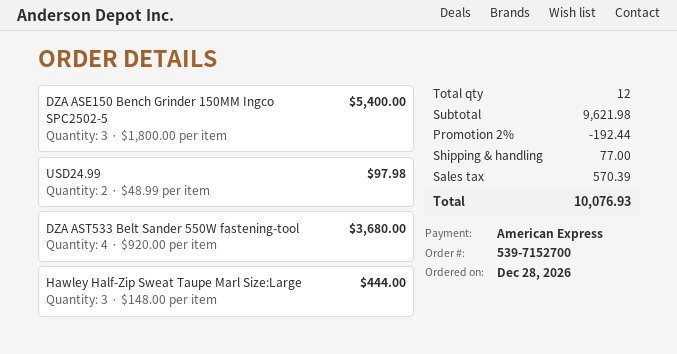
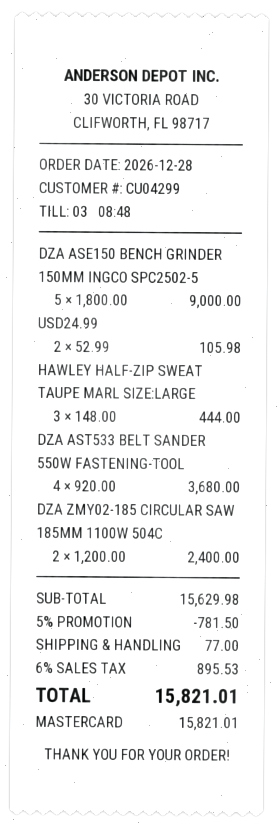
payment method: American Express -> Mastercard
DZA ASE150 Bench Grinder 150MM Ingco SPC2502-5: 3 x 1800.00 = 5400.00 -> 5 x 1800.00 = 9000.00
USD24.99: 2 x 48.99 = 97.98 -> 2 x 52.99 = 105.98
DZA ZMY02-185 CIRCULAR SAW 185MM 1100W 504C: none -> 2 x 1200.00 = 2400.00
subtotal: 9621.98 -> 15629.98
discount: 2% = 192.44 -> 5% = 781.50
tax: 570.39 -> 895.53
total: 10076.93 -> 15821.01

